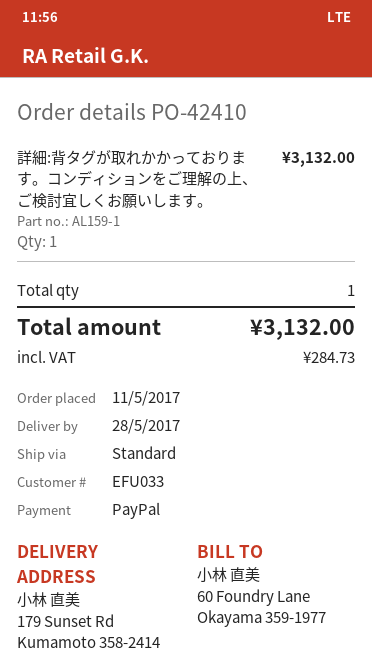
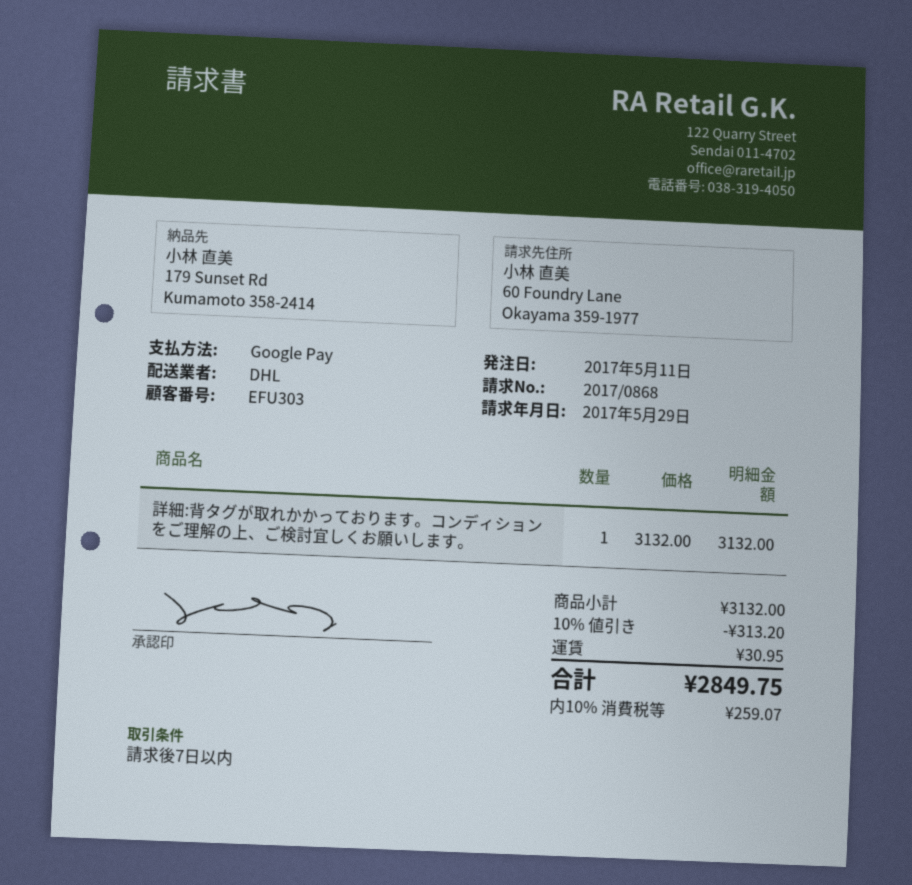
customer number: EFU033 -> EFU303
payment method: PayPal -> Google Pay
shipping method: standard -> DHL
discount: none -> 10% = 313.20
shipping: none -> 30.95
tax: 284.73 -> 259.07
total: 3132.00 -> 2849.75

